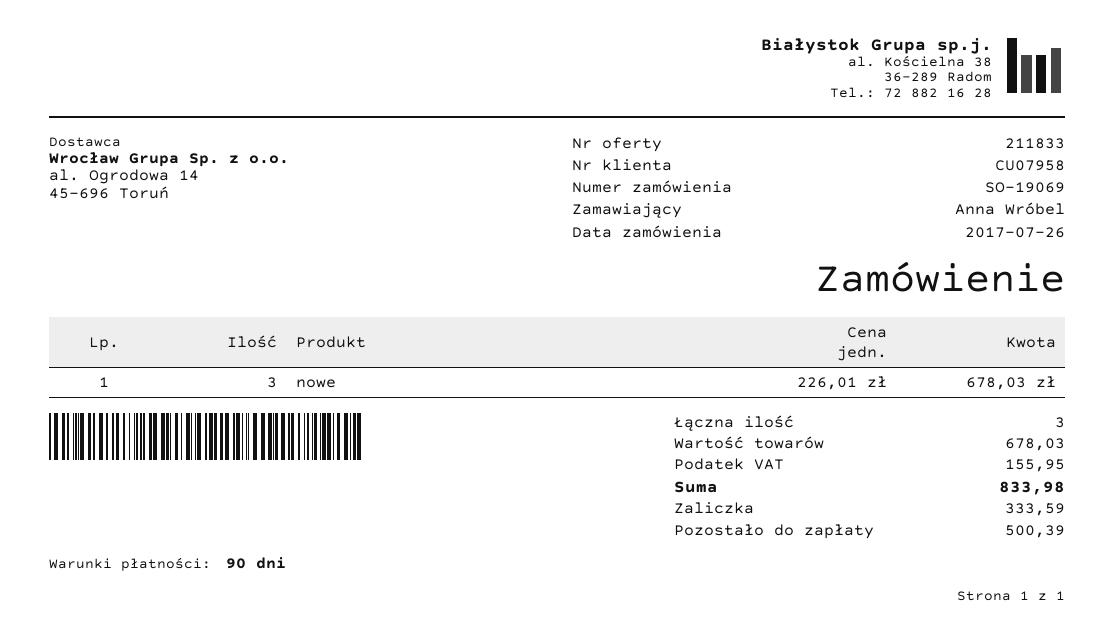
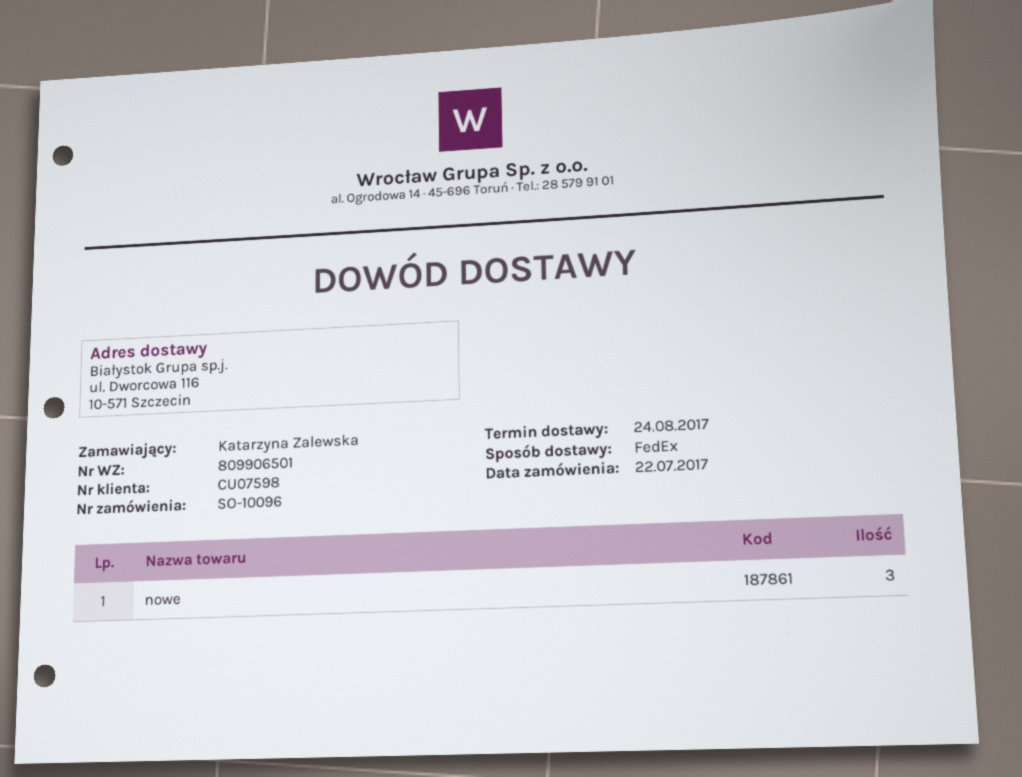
order number: SO-19069 -> SO-10096
order date: 2017-07-26 -> 2017-07-22
customer number: CU07958 -> CU07598
ordered by: Anna Wróbel -> Katarzyna Zalewska

